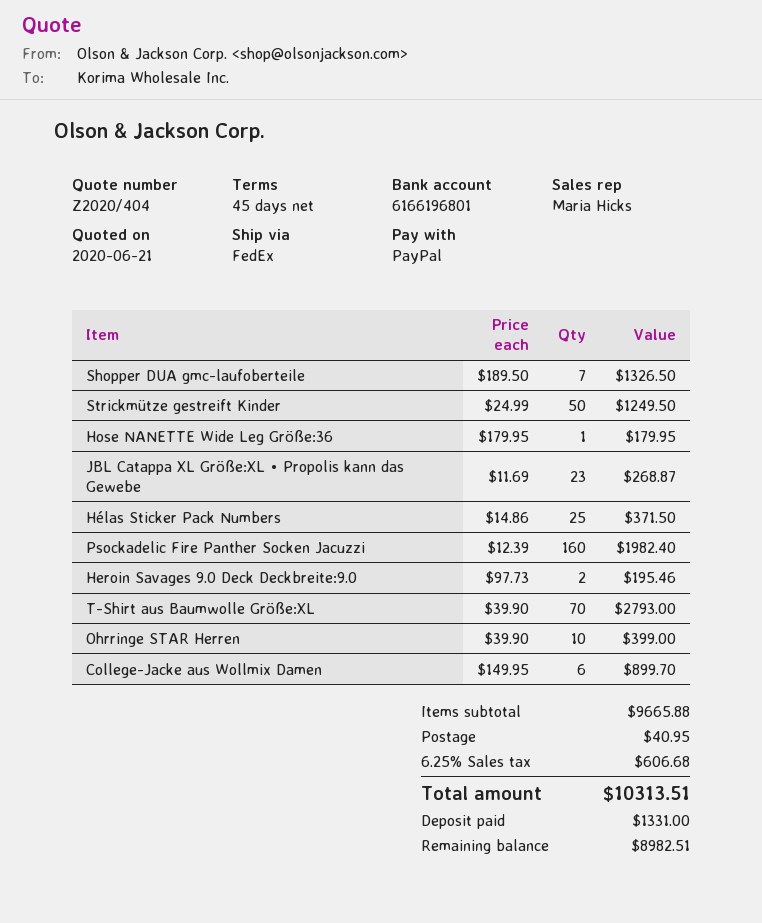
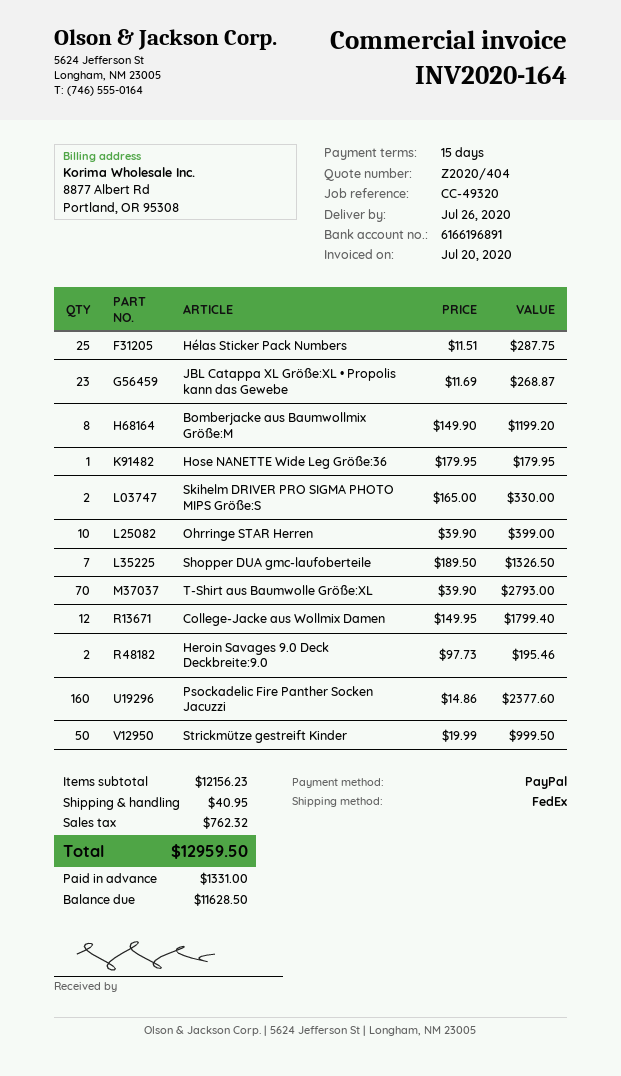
payment terms: 45 days -> 15 days
bank account: 6166196801 -> 6166196891
Strickmütze gestreift Kinder: 50 x 24.99 = 1249.50 -> 50 x 19.99 = 999.50
Hélas Sticker Pack Numbers: 25 x 14.86 = 371.50 -> 25 x 11.51 = 287.75
Psockadelic Fire Panther Socken Jacuzzi: 160 x 12.39 = 1982.40 -> 160 x 14.86 = 2377.60
College-Jacke aus Wollmix Damen: 6 x 149.95 = 899.70 -> 12 x 149.95 = 1799.40
Bomberjacke aus Baumwollmix Größe:M: none -> 8 x 149.90 = 1199.20
Skihelm DRIVER PRO SIGMA PHOTO MIPS Größe:S: none -> 2 x 165.00 = 330.00
subtotal: 9665.88 -> 12156.23
tax: 606.68 -> 762.32
total: 10313.51 -> 12959.50
balance: 8982.51 -> 11628.50

